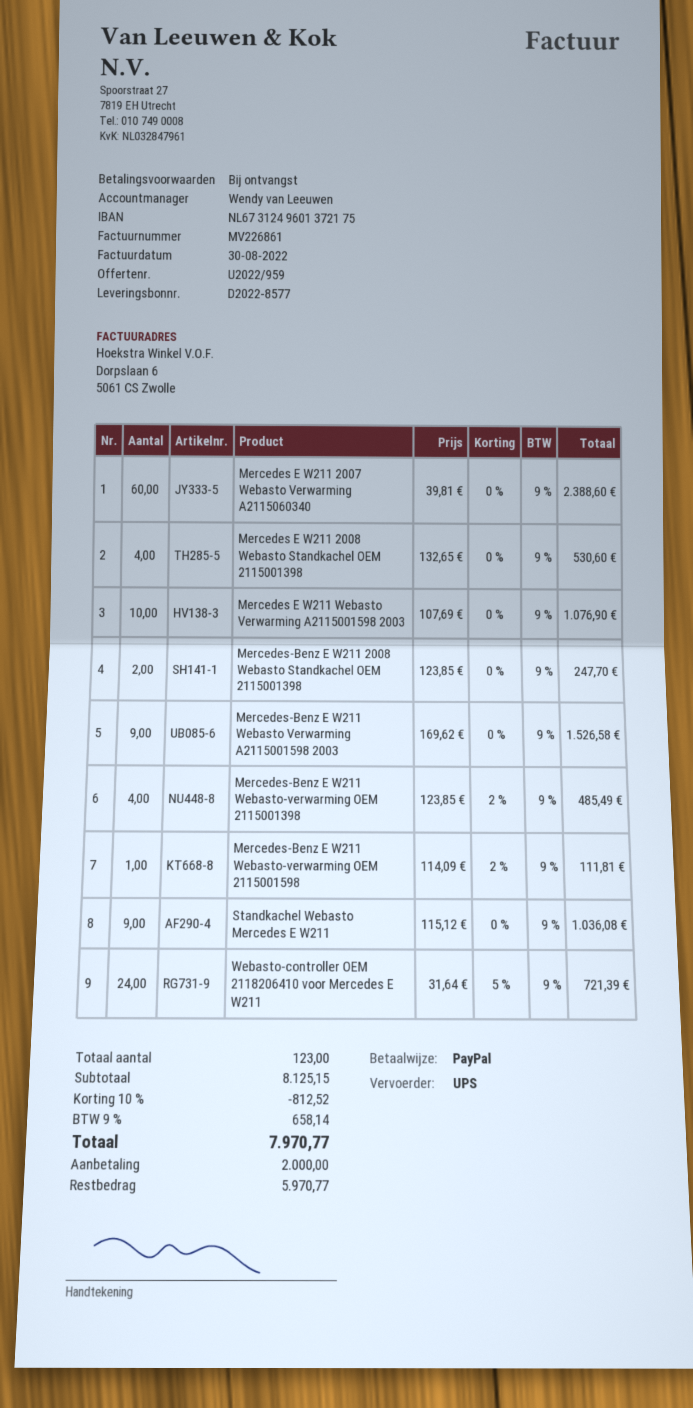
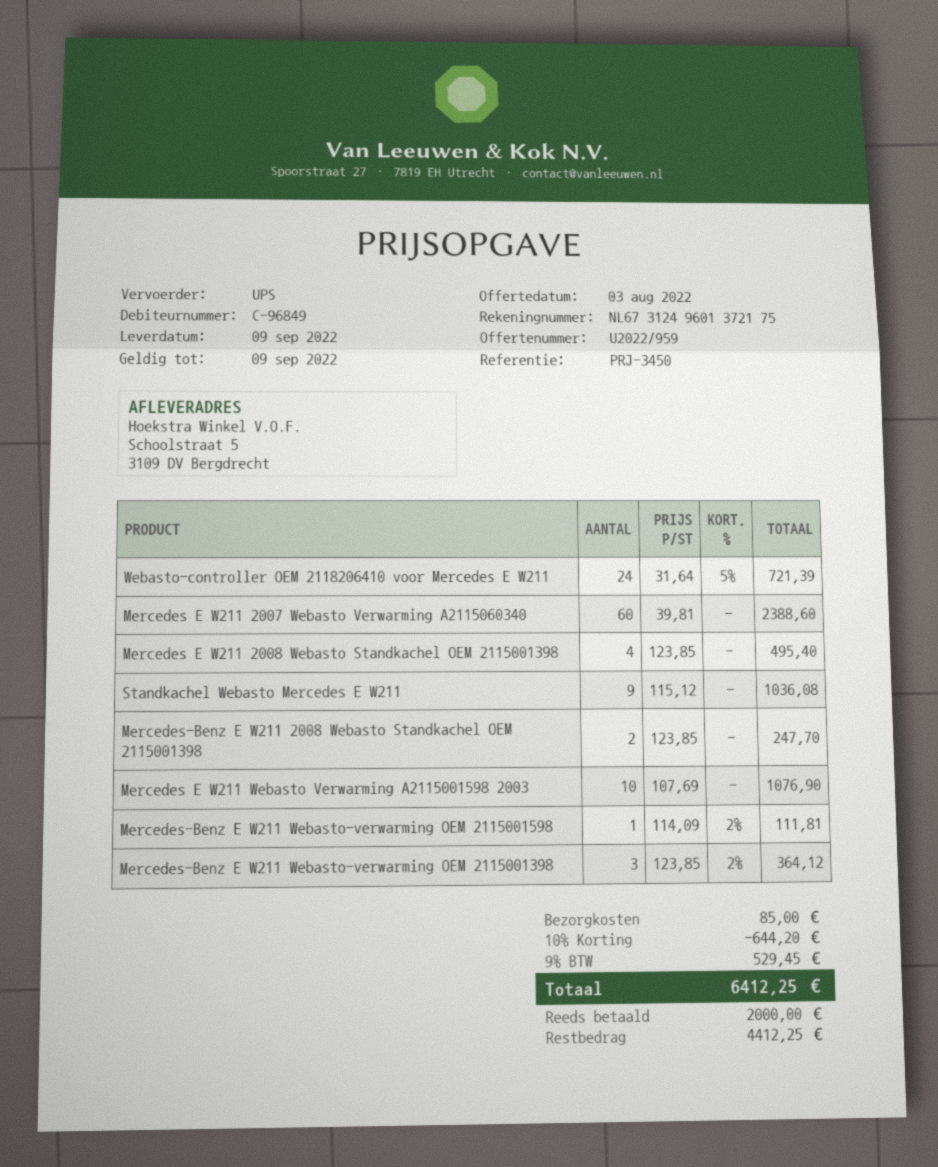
Mercedes E W211 2008 Webasto Standkachel OEM 2115001398: 4 x 132.65 = 530.60 -> 4 x 123.85 = 495.40
Mercedes-Benz E W211 Webasto Verwarming A2115001598 2003: 9 x 169.62 = 1526.58 -> none
Mercedes-Benz E W211 Webasto-verwarming OEM 2115001398: 4 x 123.85 - 2% = 485.49 -> 3 x 123.85 - 2% = 364.12
discount: 10% = 812.52 -> 10% = 644.20
shipping: none -> 85.00
tax: 9% = 658.14 -> 9% = 529.45
total: 7970.77 -> 6412.25
balance: 5970.77 -> 4412.25

